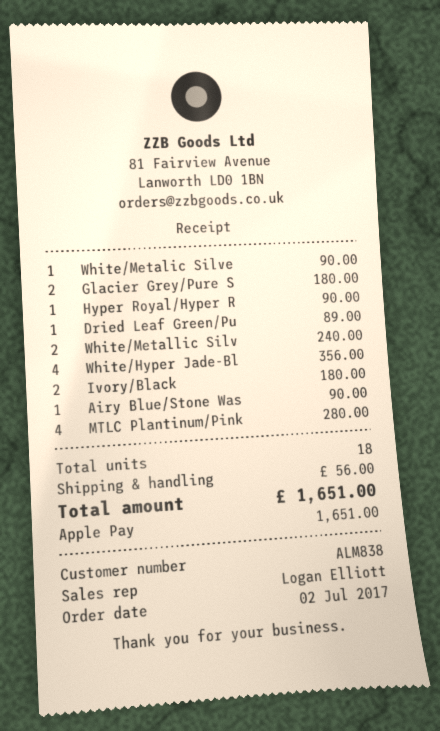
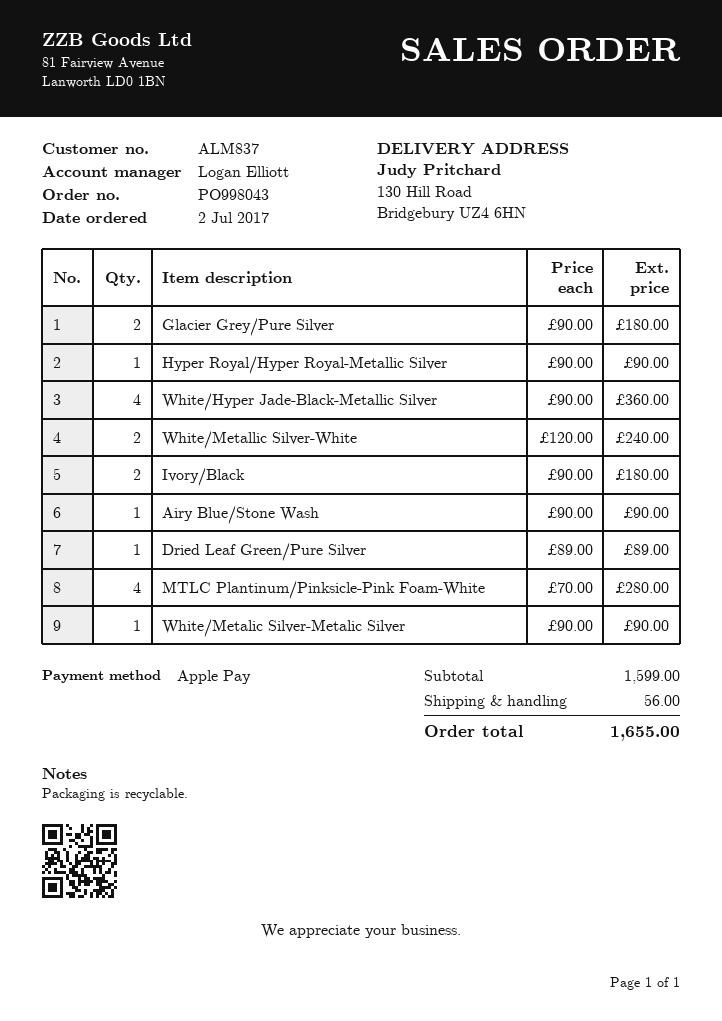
customer number: ALM838 -> ALM837
White/Hyper Jade-Bl: 4 for 356.00 -> 4 for 360.00
total: 1651.00 -> 1655.00

